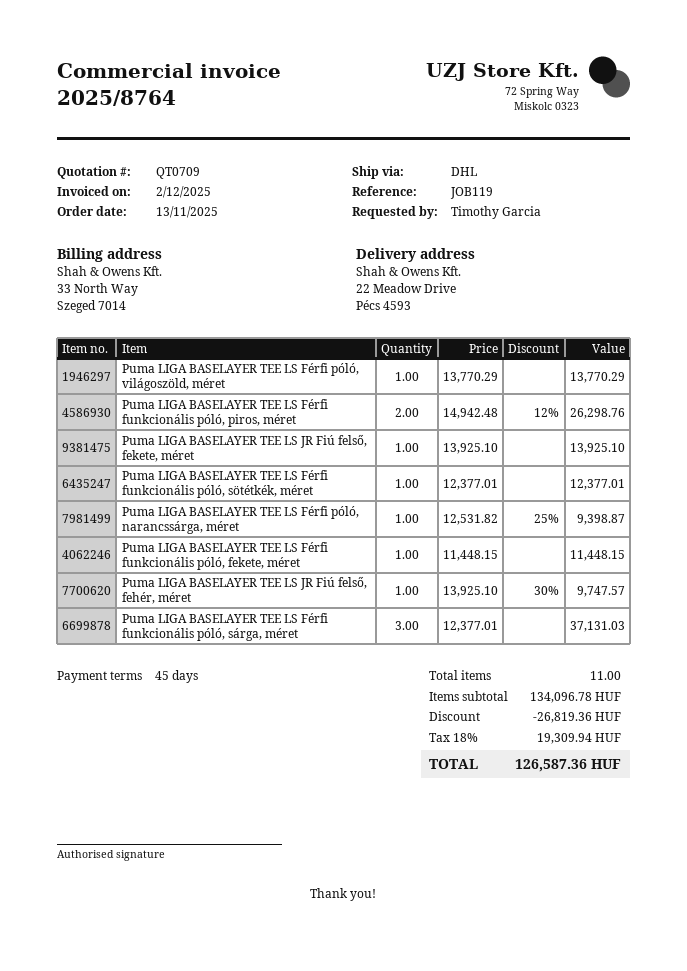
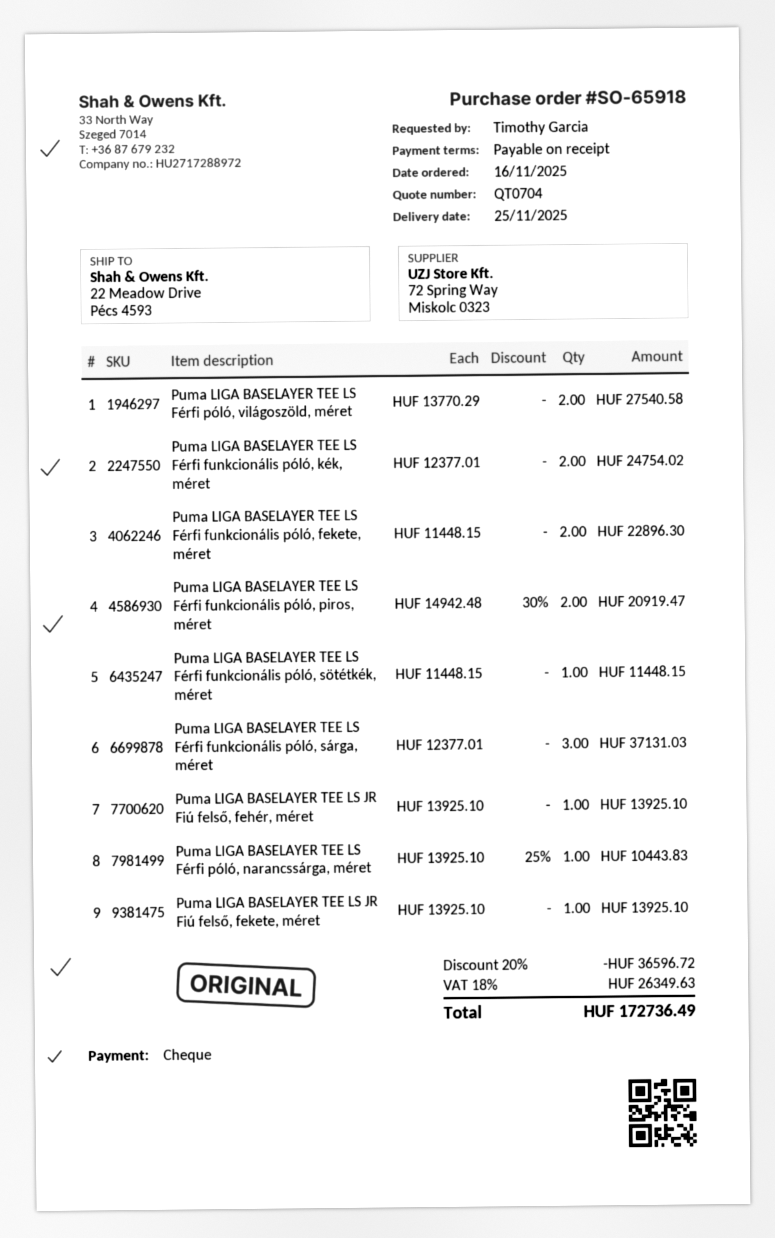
quote number: QT0709 -> QT0704
order date: 2025-11-13 -> 2025-11-16
payment terms: 45 days -> on receipt
Puma LIGA BASELAYER TEE LS Férfi póló, világoszöld, méret: 1 x 13770.29 = 13770.29 -> 2 x 13770.29 = 27540.58
Puma LIGA BASELAYER TEE LS Férfi funkcionális póló, piros, méret: 2 x 14942.48 - 12% = 26298.76 -> 2 x 14942.48 - 30% = 20919.47
Puma LIGA BASELAYER TEE LS Férfi funkcionális póló, sötétkék, méret: 1 x 12377.01 = 12377.01 -> 1 x 11448.15 = 11448.15
Puma LIGA BASELAYER TEE LS Férfi póló, narancssárga, méret: 1 x 12531.82 - 25% = 9398.87 -> 1 x 13925.10 - 25% = 10443.83
Puma LIGA BASELAYER TEE LS Férfi funkcionális póló, fekete, méret: 1 x 11448.15 = 11448.15 -> 2 x 11448.15 = 22896.30
Puma LIGA BASELAYER TEE LS JR Fiú felső, fehér, méret: 1 x 13925.10 - 30% = 9747.57 -> 1 x 13925.10 = 13925.10
Puma LIGA BASELAYER TEE LS Férfi funkcionális póló, kék, méret: none -> 2 x 12377.01 = 24754.02
discount: 26819.36 -> 36596.72
tax: 18% = 19309.94 -> 18% = 26349.63
total: 126587.36 -> 172736.49

